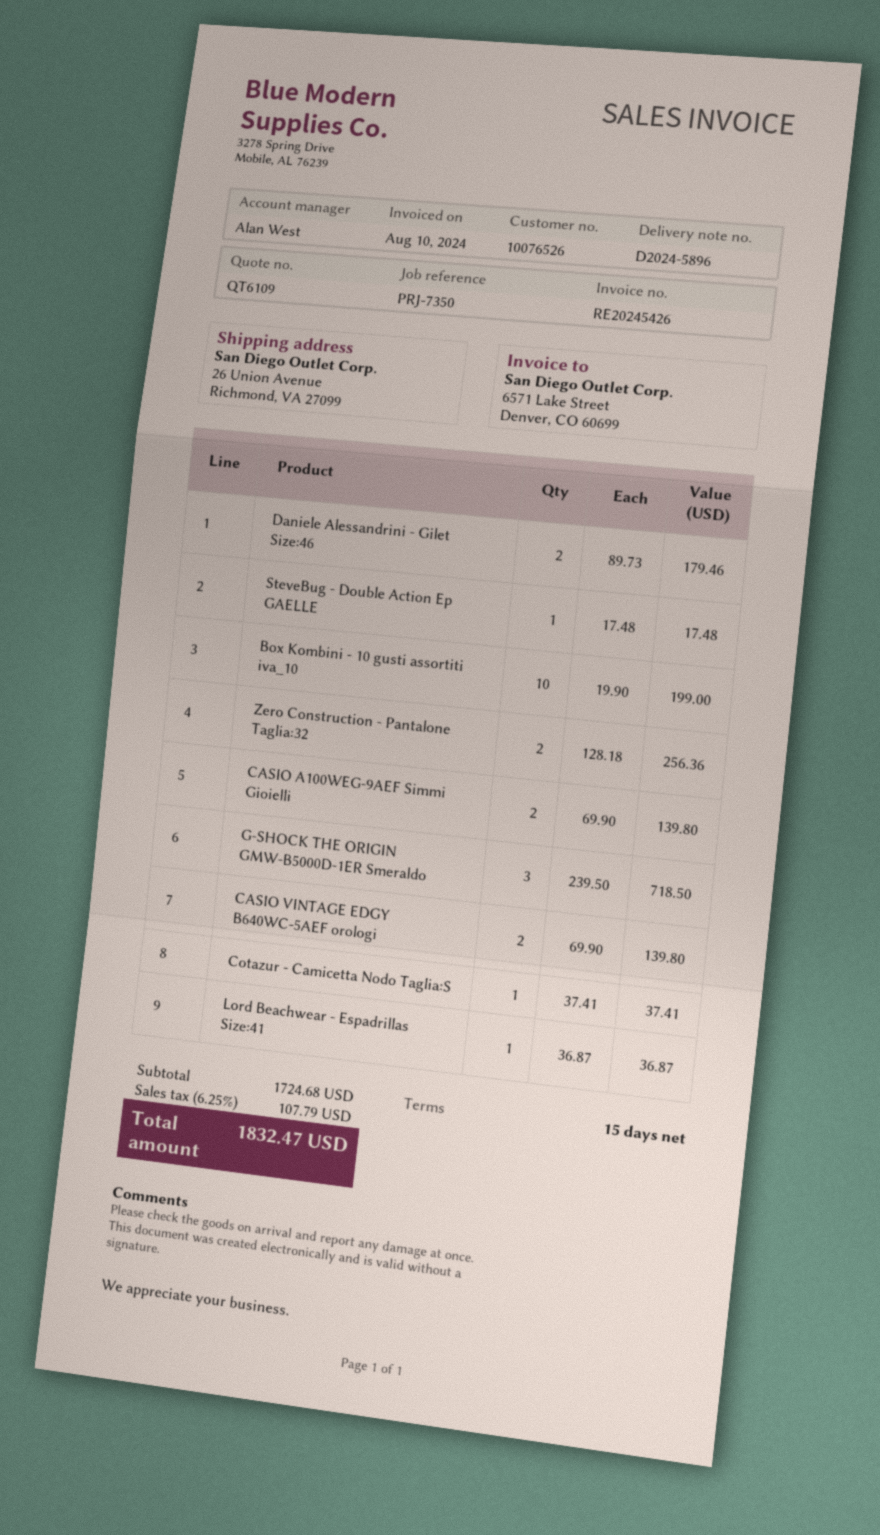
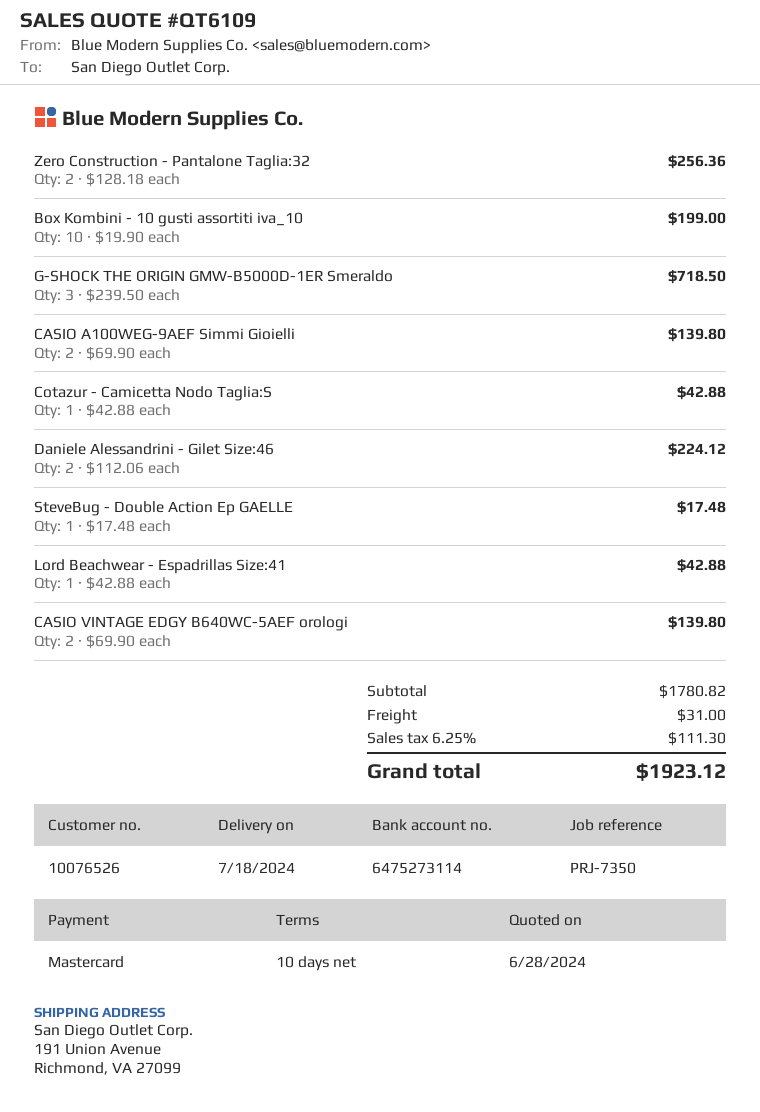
payment terms: 15 days -> 10 days
ship to: 26 Union Avenue, Richmond, VA 27099 -> 191 Union Avenue, Richmond, VA 27099
Daniele Alessandrini - Gilet Size:46: 2 x 89.73 = 179.46 -> 2 x 112.06 = 224.12
Cotazur - Camicetta Nodo Taglia:S: 1 x 37.41 = 37.41 -> 1 x 42.88 = 42.88
Lord Beachwear - Espadrillas Size:41: 1 x 36.87 = 36.87 -> 1 x 42.88 = 42.88
subtotal: 1724.68 -> 1780.82
shipping: none -> 31.00
tax: 6.25% = 107.79 -> 6.25% = 111.30
total: 1832.47 -> 1923.12

